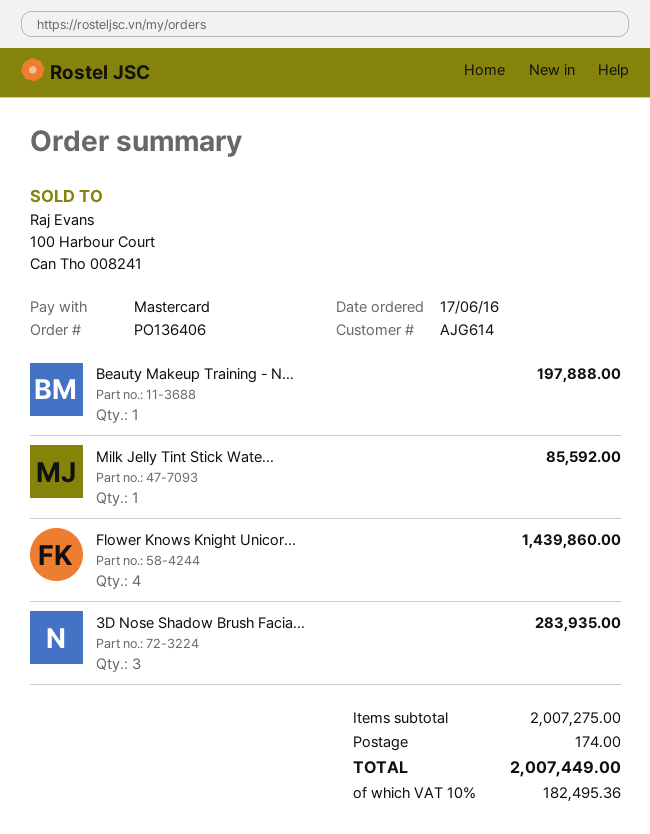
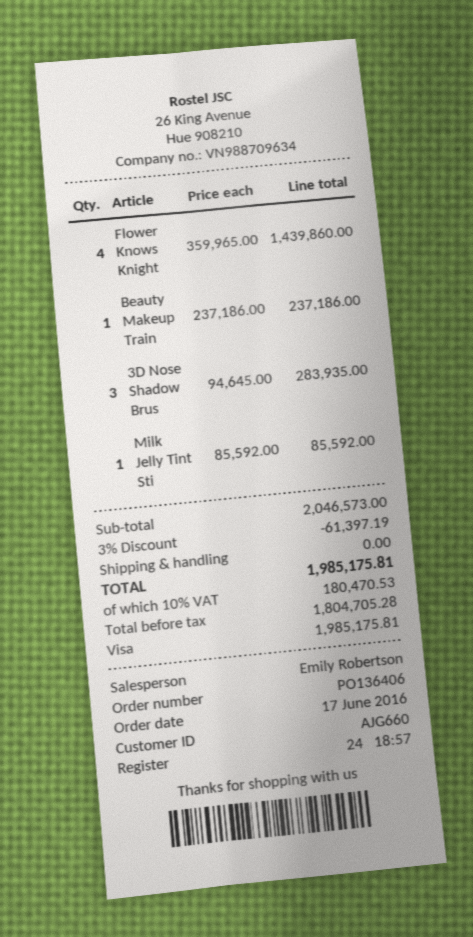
customer number: AJG614 -> AJG660
payment method: Mastercard -> Visa
Beauty Makeup Training - N...: 1 for 197888.00 -> 1 for 237186.00
subtotal: 2007275.00 -> 2046573.00
discount: none -> 3% = 61397.19
shipping: 174.00 -> 0.00
tax: 10% = 182495.36 -> 10% = 180470.53
total: 2007449.00 -> 1985175.81

